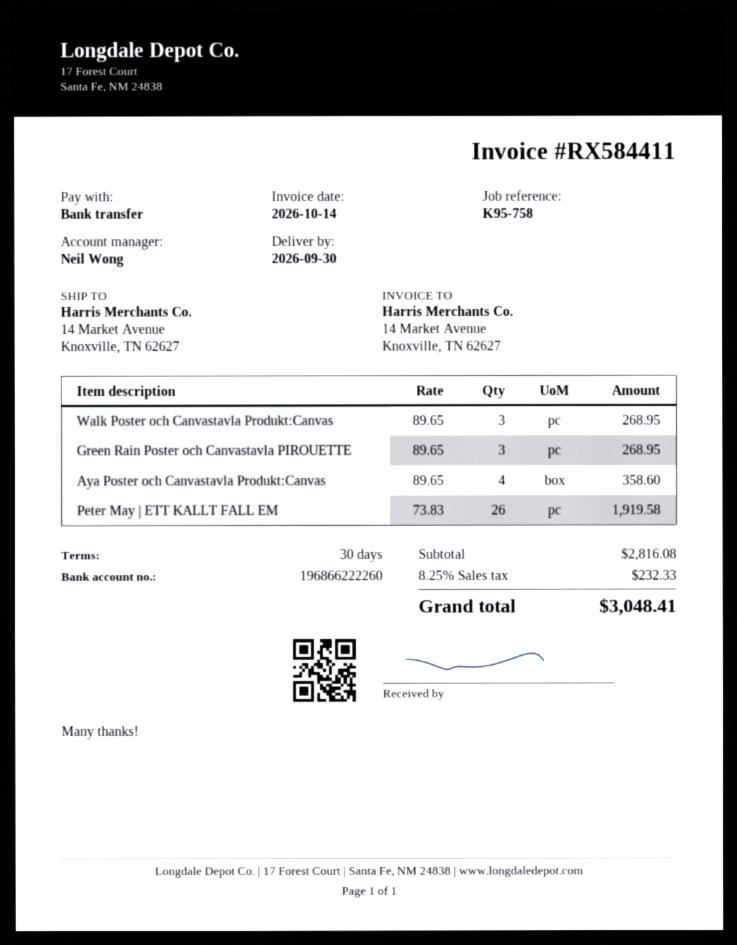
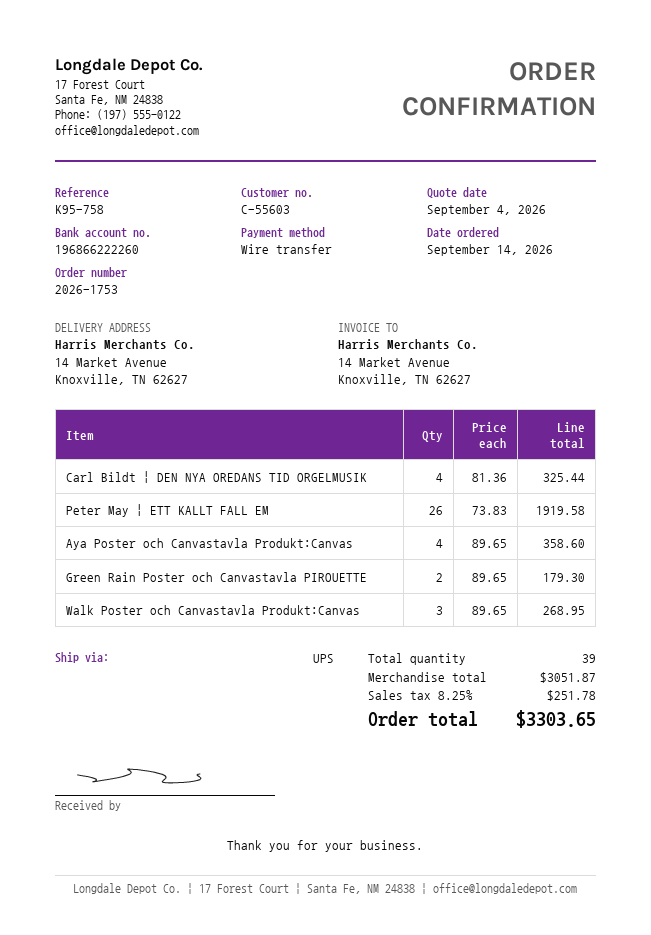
Green Rain Poster och Canvastavla PIROUETTE: 3 x 89.65 = 268.95 -> 2 x 89.65 = 179.30
Carl Bildt | DEN NYA OREDANS TID ORGELMUSIK: none -> 4 x 81.36 = 325.44
subtotal: 2816.08 -> 3051.87
tax: 8.25% = 232.33 -> 8.25% = 251.78
total: 3048.41 -> 3303.65

